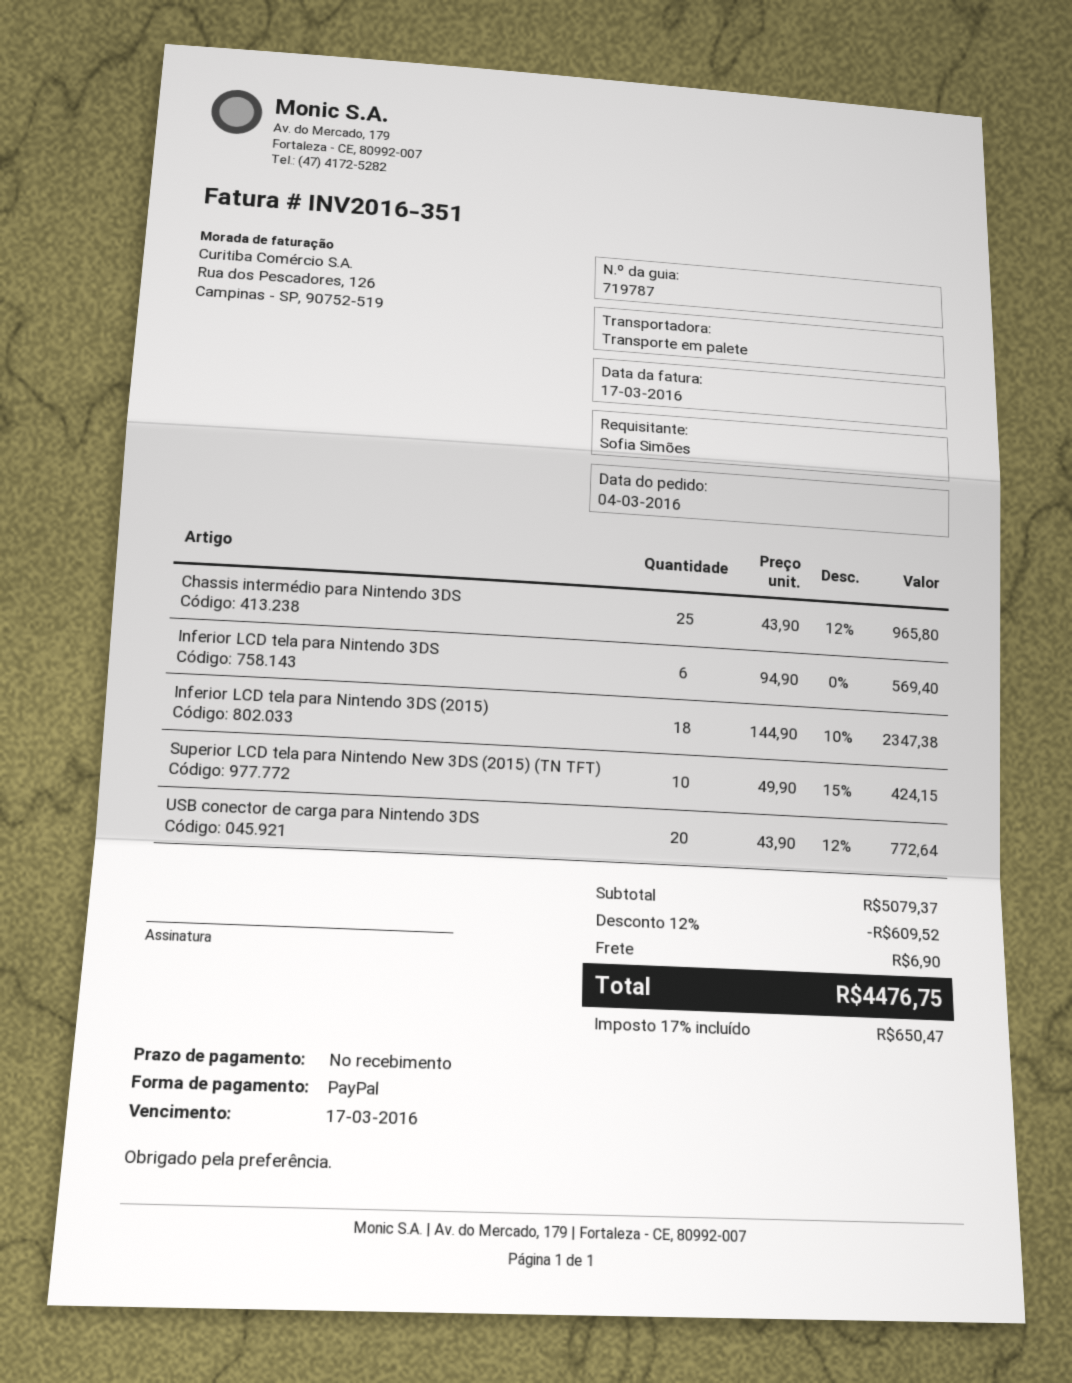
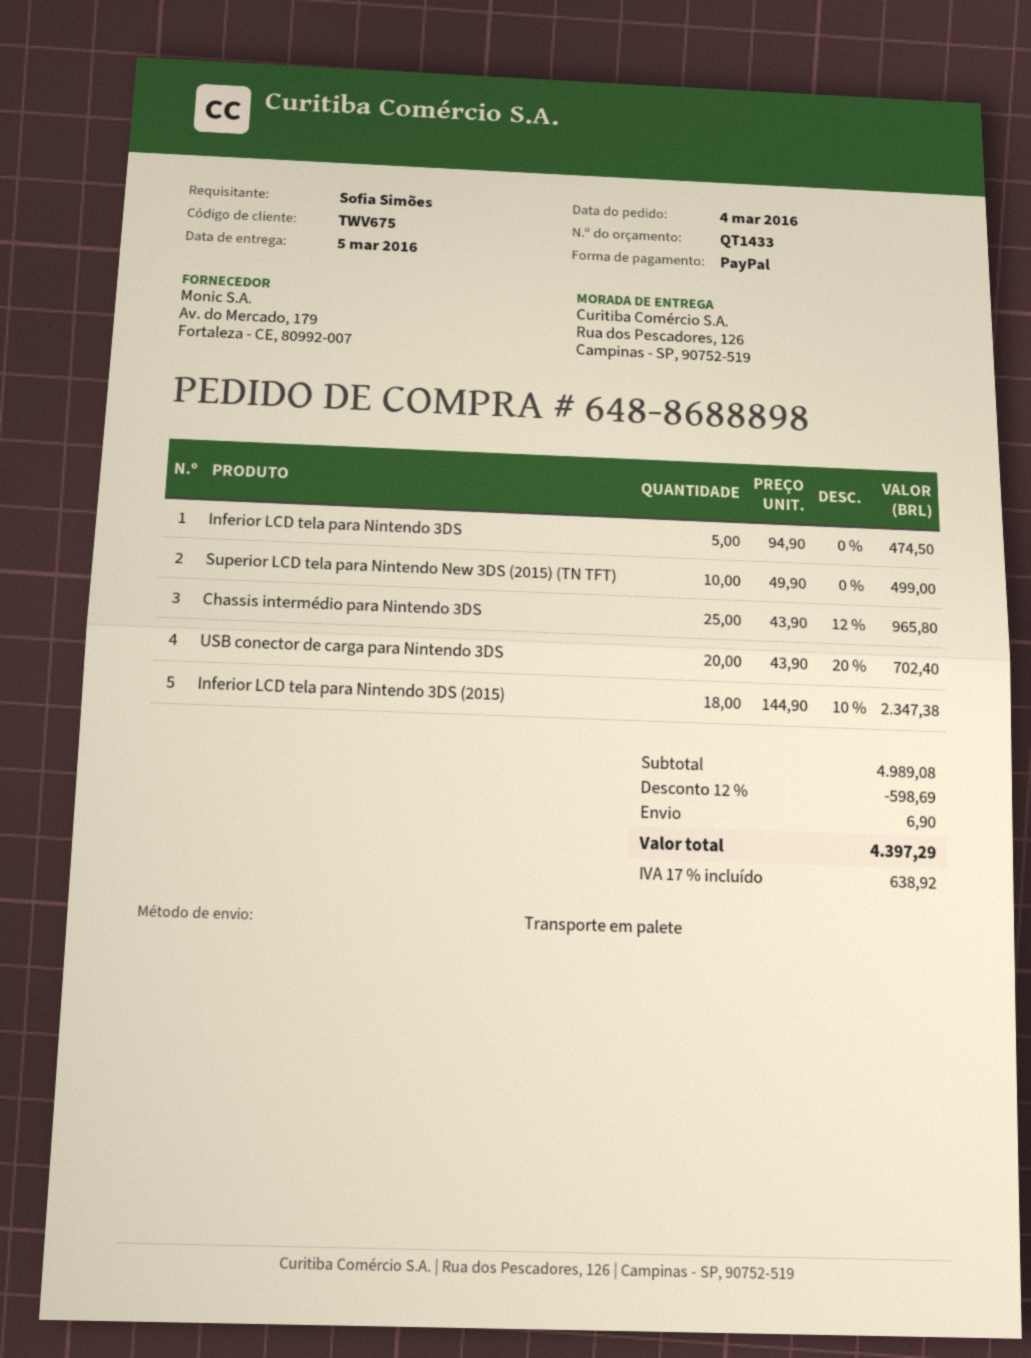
Inferior LCD tela para Nintendo 3DS: 6 x 94.90 = 569.40 -> 5 x 94.90 = 474.50
Superior LCD tela para Nintendo New 3DS (2015) (TN TFT): 10 x 49.90 - 15% = 424.15 -> 10 x 49.90 = 499.00
USB conector de carga para Nintendo 3DS: 20 x 43.90 - 12% = 772.64 -> 20 x 43.90 - 20% = 702.40
subtotal: 5079.37 -> 4989.08
discount: 12% = 609.52 -> 12% = 598.69
tax: 17% = 650.47 -> 17% = 638.92
total: 4476.75 -> 4397.29

